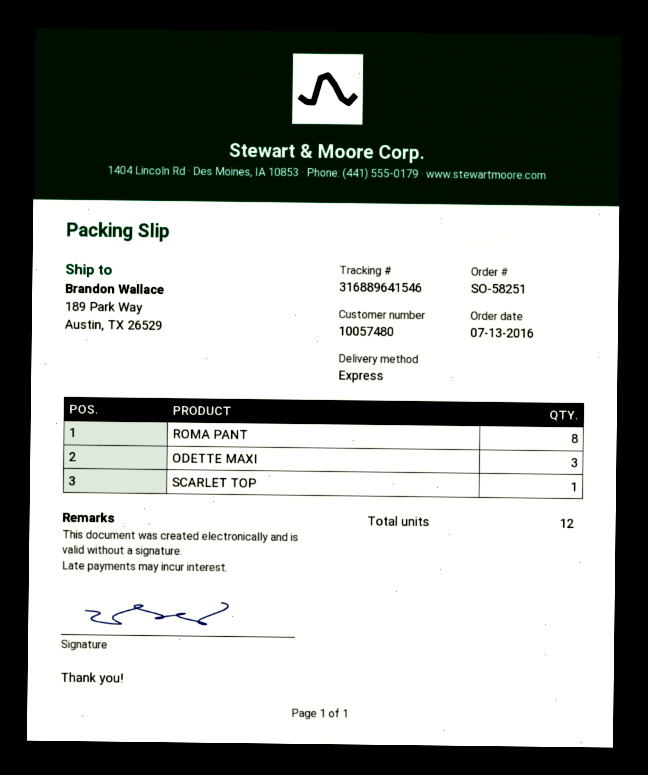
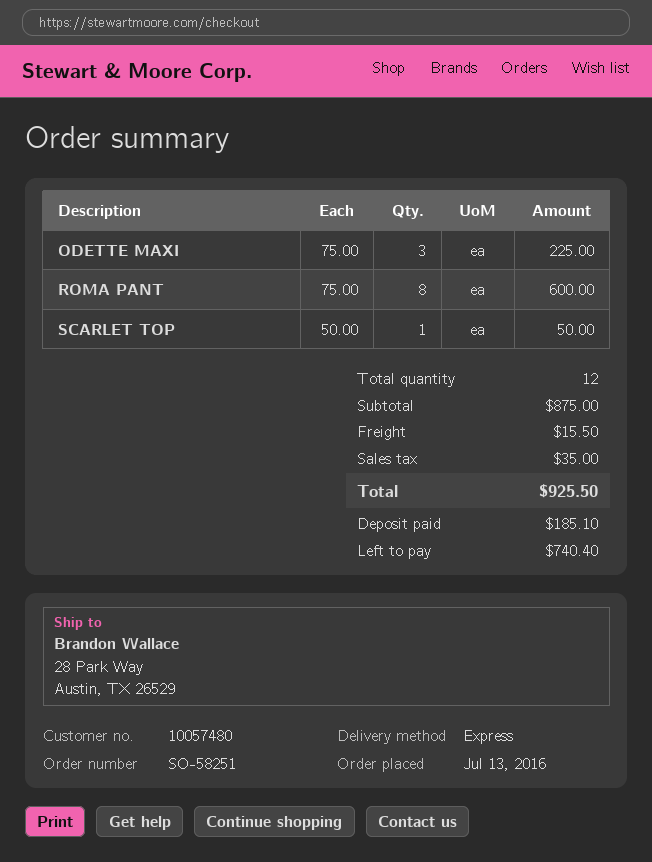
ship to: 189 Park Way, Austin, TX 26529 -> 28 Park Way, Austin, TX 26529

